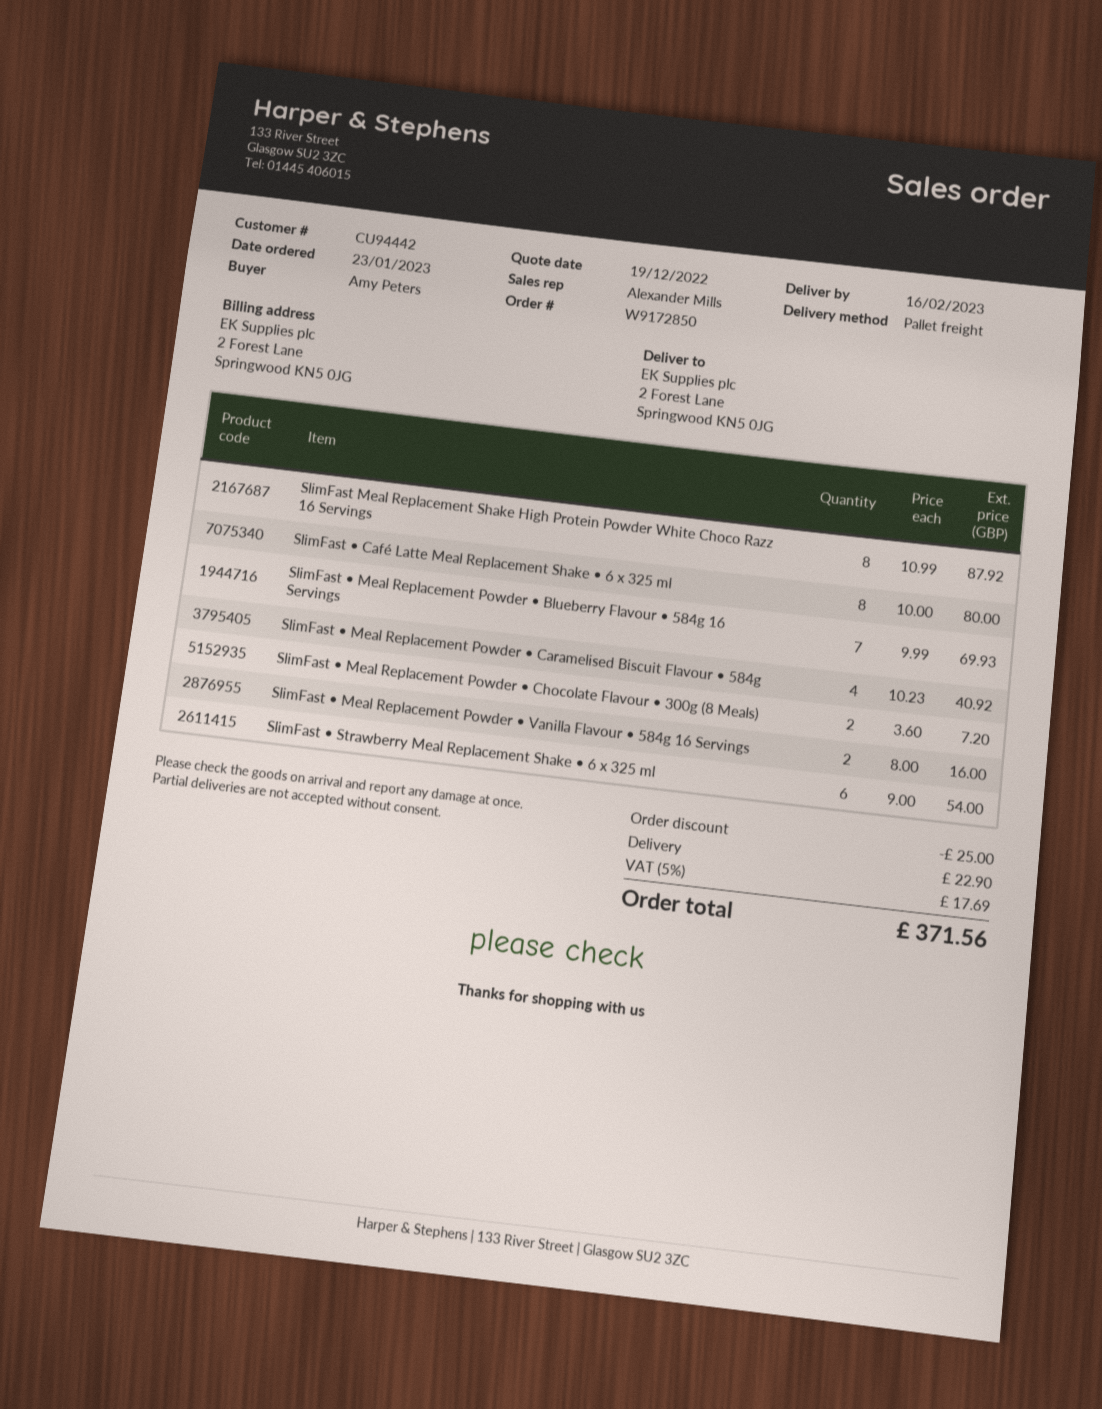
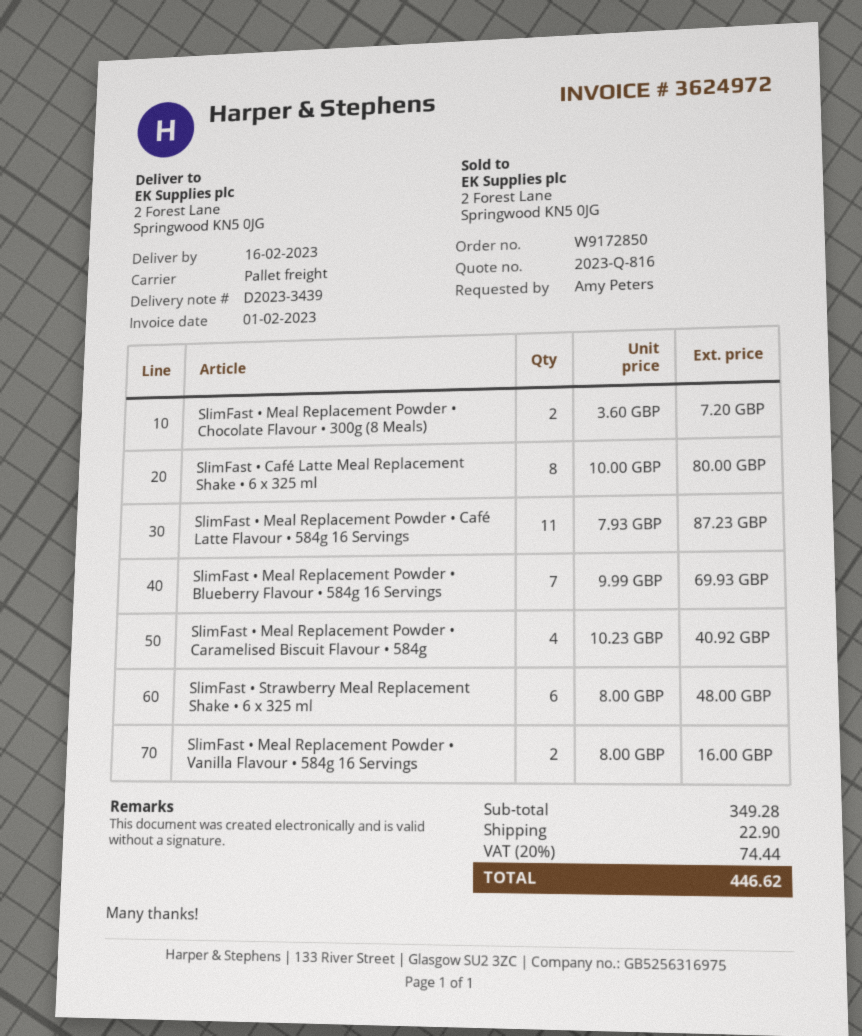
SlimFast Meal Replacement Shake High Protein Powder White Choco Razz 16 Servings: 8 x 10.99 = 87.92 -> none
SlimFast • Strawberry Meal Replacement Shake • 6 x 325 ml: 6 x 9.00 = 54.00 -> 6 x 8.00 = 48.00
SlimFast • Meal Replacement Powder • Café Latte Flavour • 584g 16 Servings: none -> 11 x 7.93 = 87.23
discount: 25.00 -> none
tax: 5% = 17.69 -> 20% = 74.44
total: 371.56 -> 446.62

